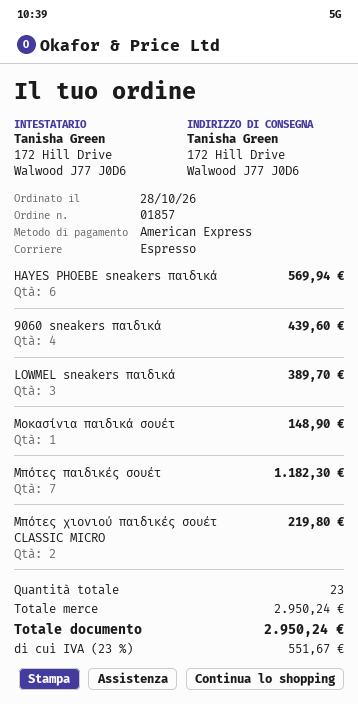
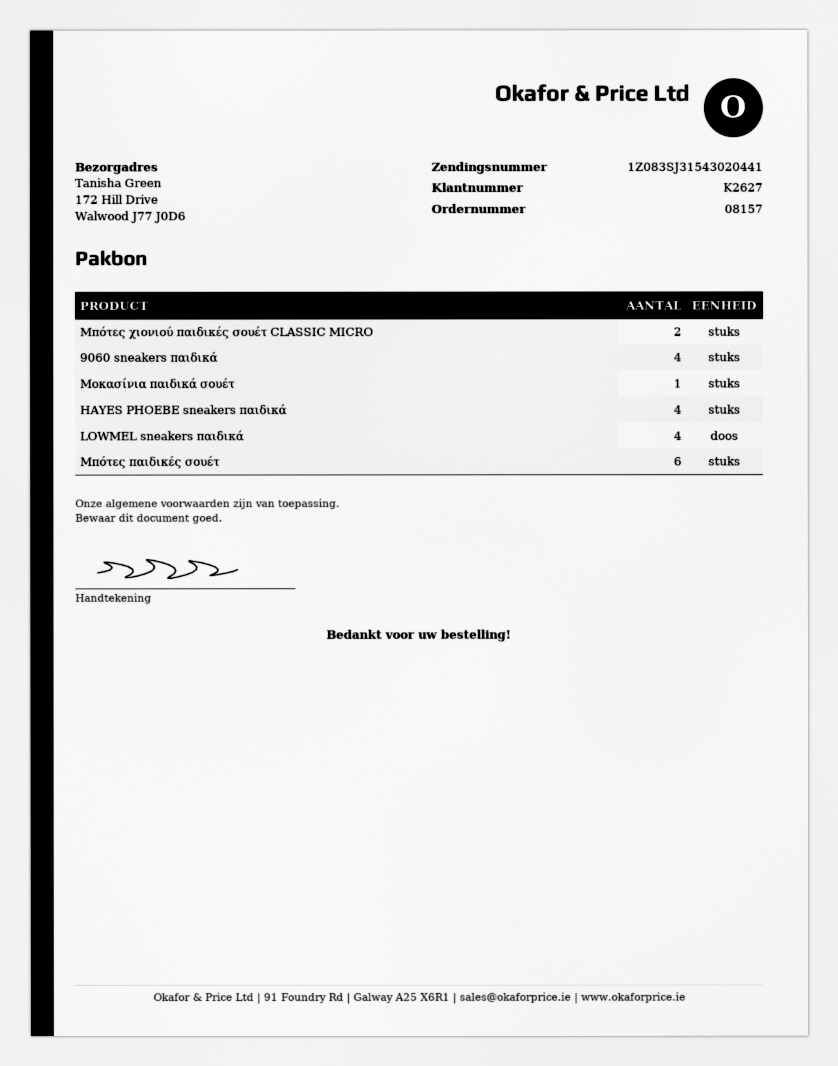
order number: 01857 -> 08157
HAYES PHOEBE sneakers παιδικά: 6 -> 4
LOWMEL sneakers παιδικά: 3 -> 4
Μπότες παιδικές σουέτ: 7 -> 6

